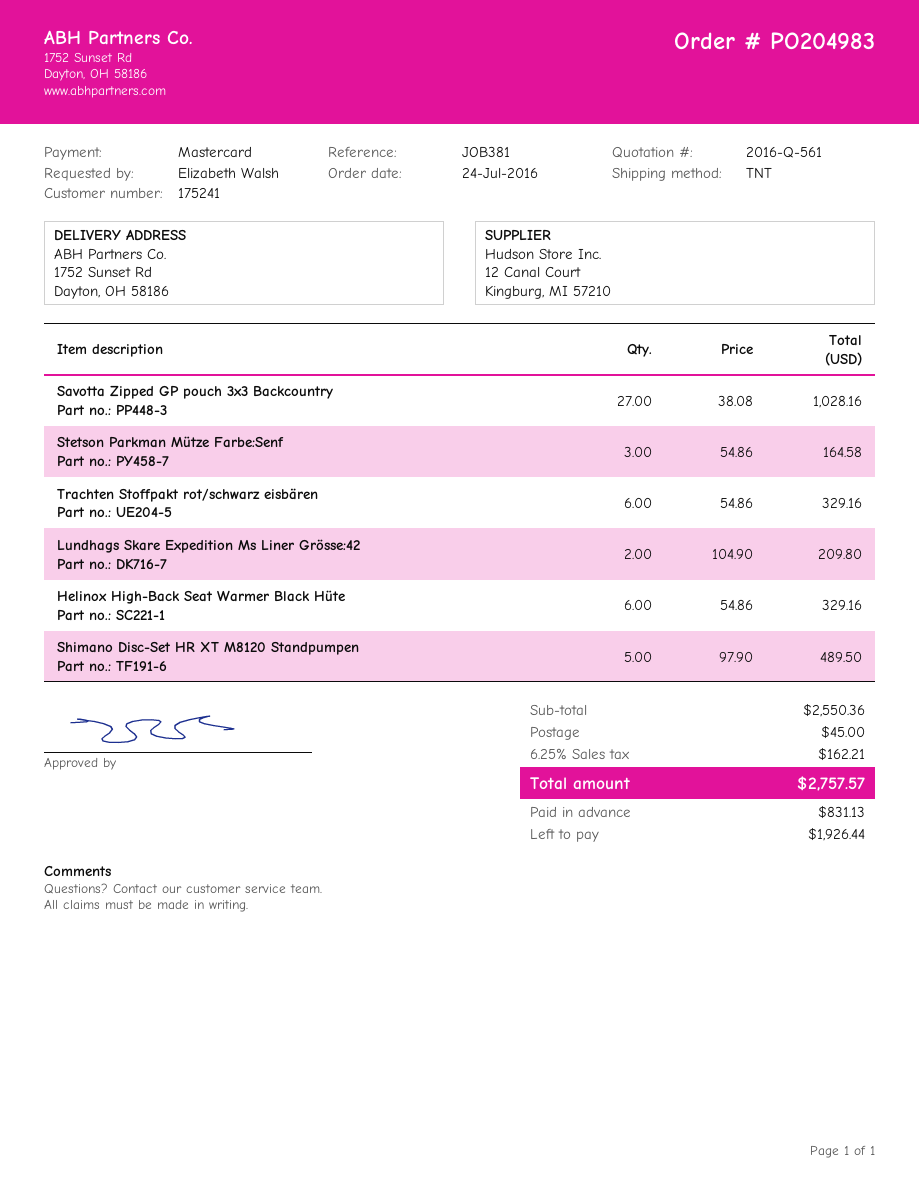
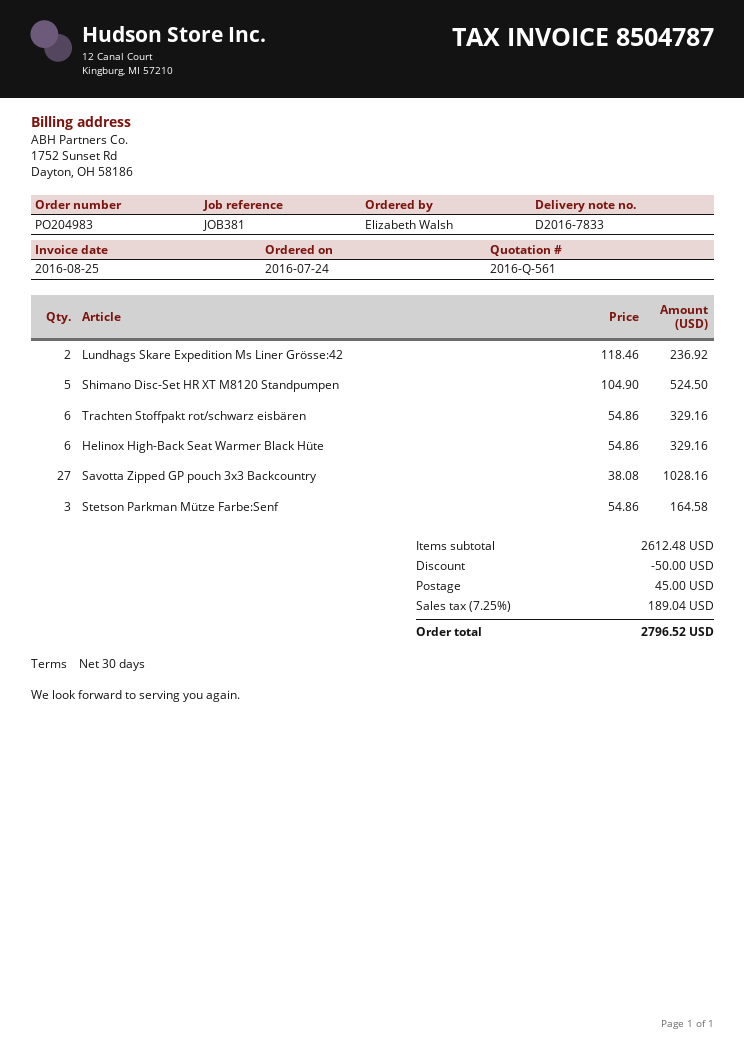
Lundhags Skare Expedition Ms Liner Grösse:42: 2 x 104.90 = 209.80 -> 2 x 118.46 = 236.92
Shimano Disc-Set HR XT M8120 Standpumpen: 5 x 97.90 = 489.50 -> 5 x 104.90 = 524.50
subtotal: 2550.36 -> 2612.48
discount: none -> 50.00
tax: 6.25% = 162.21 -> 7.25% = 189.04
total: 2757.57 -> 2796.52

